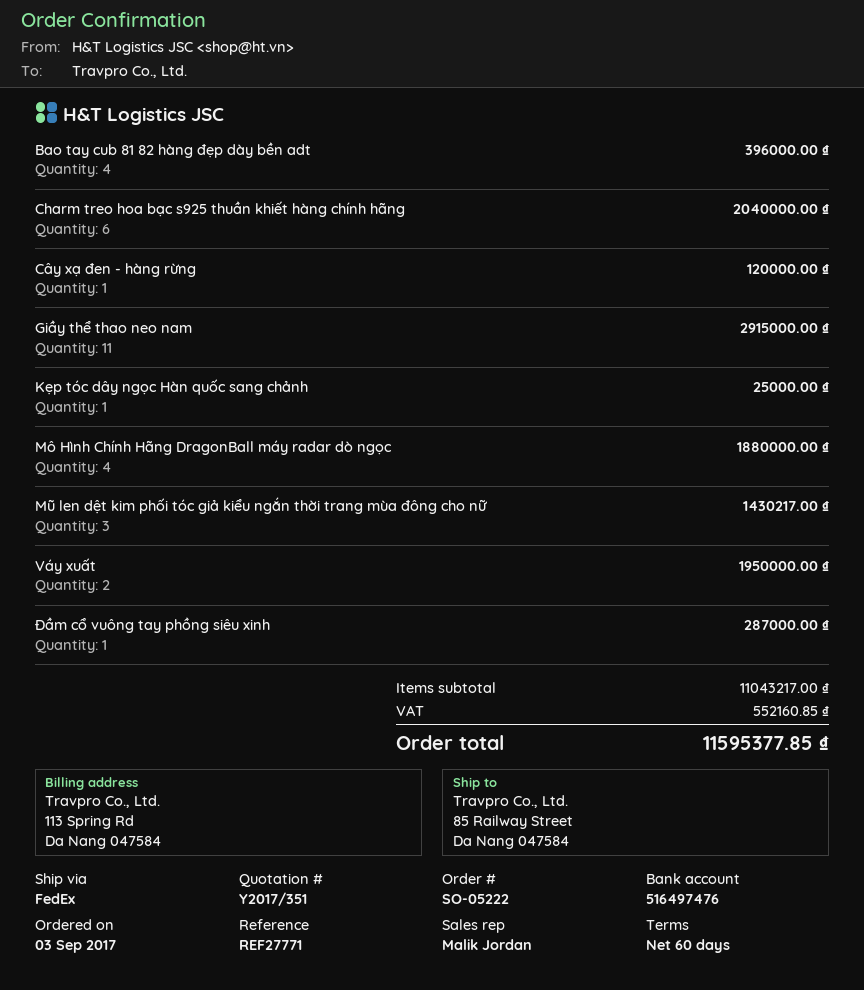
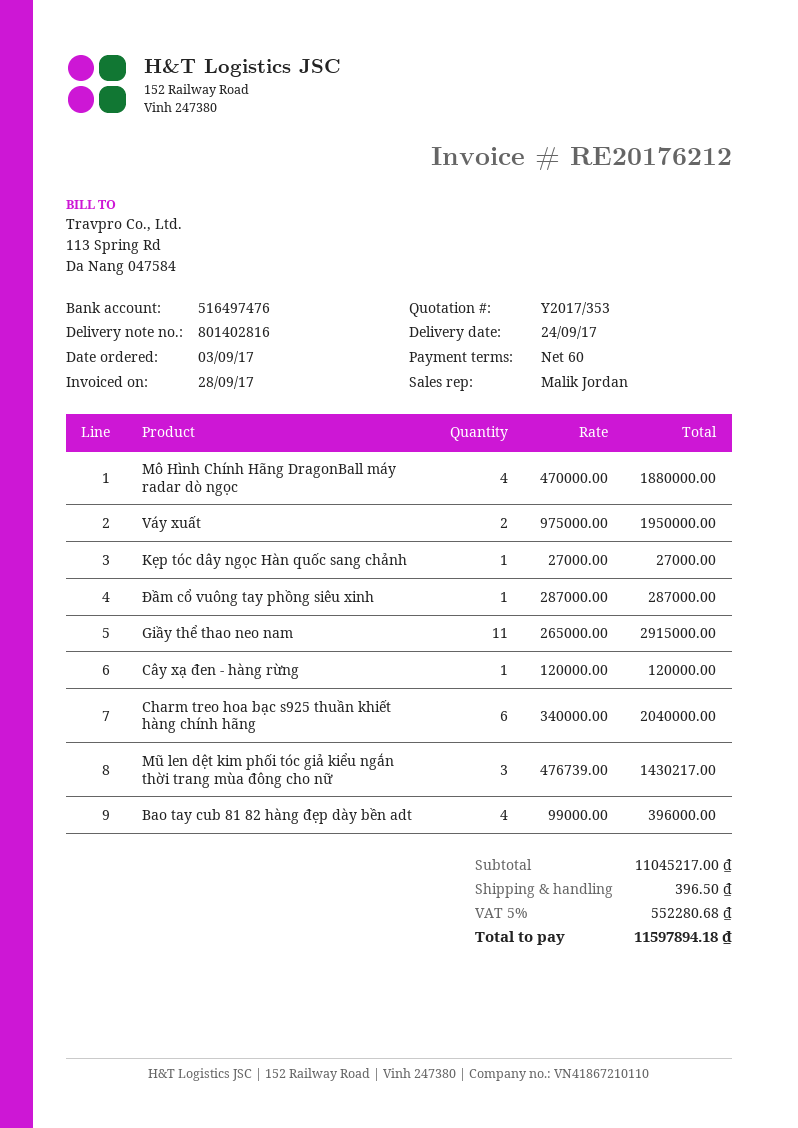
quote number: Y2017/351 -> Y2017/353
Kẹp tóc dây ngọc Hàn quốc sang chảnh: 1 for 25000.00 -> 1 for 27000.00
subtotal: 11043217.00 -> 11045217.00
shipping: none -> 396.50
tax: 552160.85 -> 552280.68
total: 11595377.85 -> 11597894.18

